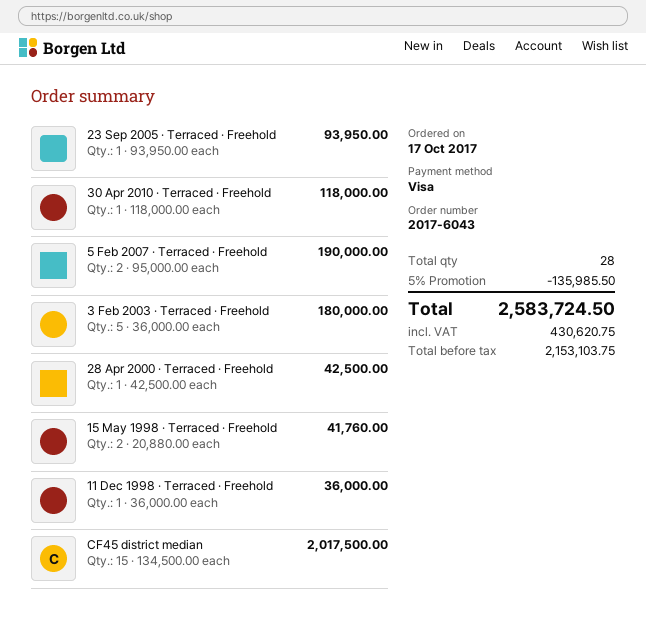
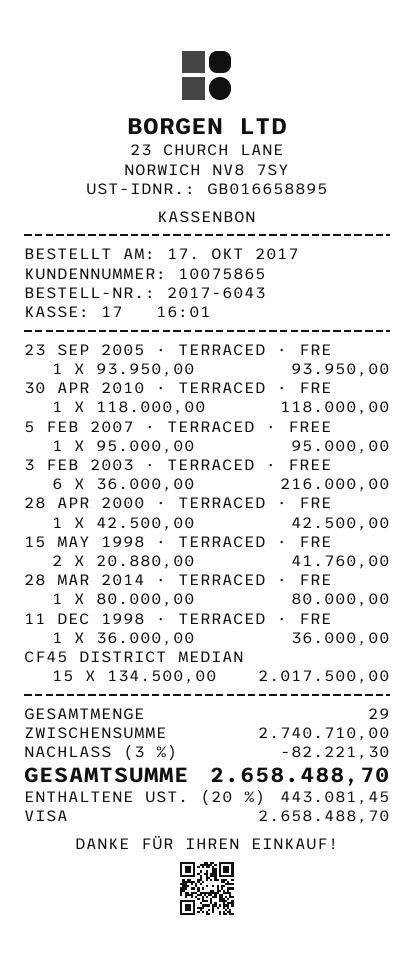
5 Feb 2007 · Terraced · Freehold: 2 x 95000.00 = 190000.00 -> 1 x 95000.00 = 95000.00
3 Feb 2003 · Terraced · Freehold: 5 x 36000.00 = 180000.00 -> 6 x 36000.00 = 216000.00
28 MAR 2014 · TERRACED · FRE: none -> 1 x 80000.00 = 80000.00
total quantity: 28 -> 29
discount: 5% = 135985.50 -> 3% = 82221.30
tax: 430620.75 -> 443081.45
total: 2583724.50 -> 2658488.70

